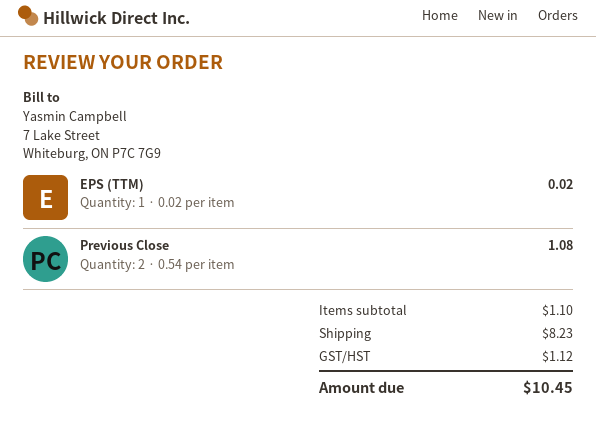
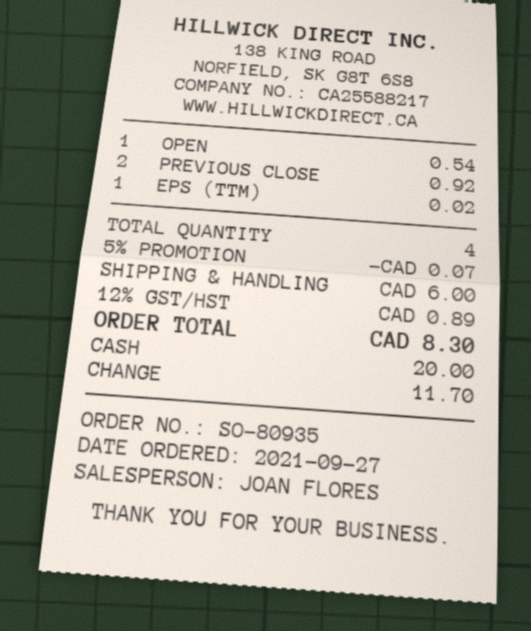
Previous Close: 2 for 1.08 -> 2 for 0.92
OPEN: none -> 1 for 0.54
discount: none -> 5% = 0.07
shipping: 8.23 -> 6.00
tax: 1.12 -> 0.89
total: 10.45 -> 8.30

